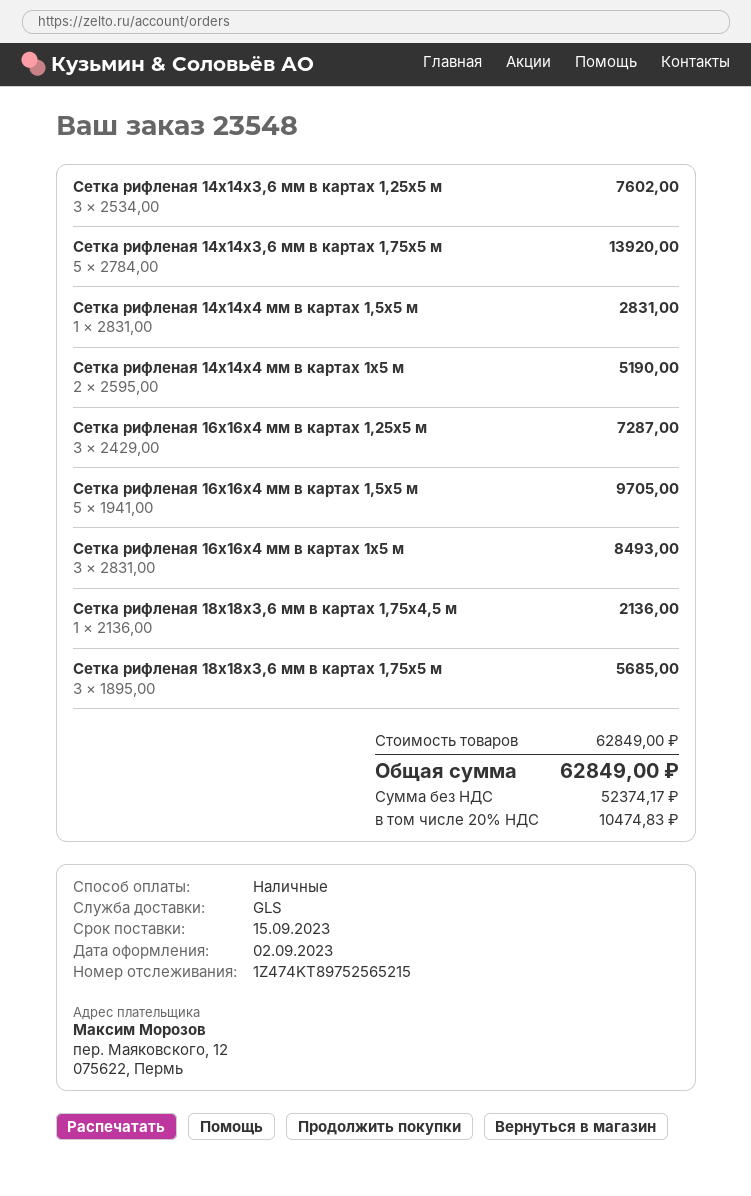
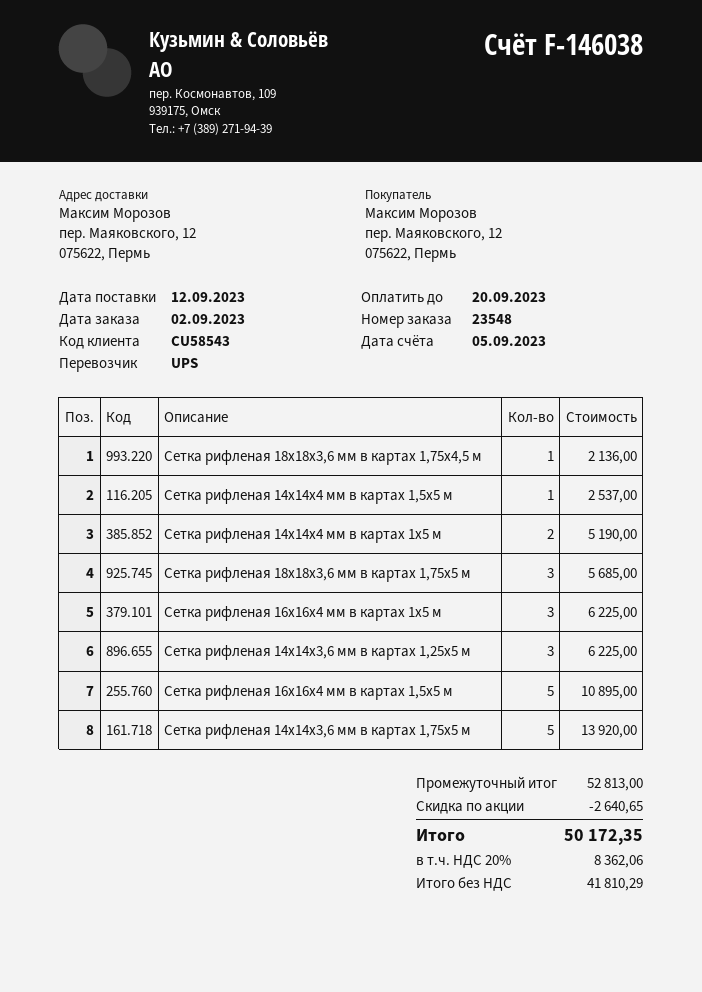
delivery date: 2023-09-15 -> 2023-09-12
shipping method: GLS -> UPS
Сетка рифленая 14х14х3,6 мм в картах 1,25х5 м: 3 for 7602.00 -> 3 for 6225.00
Сетка рифленая 14х14х4 мм в картах 1,5х5 м: 1 for 2831.00 -> 1 for 2537.00
Сетка рифленая 16х16х4 мм в картах 1,25х5 м: 3 for 7287.00 -> none
Сетка рифленая 16х16х4 мм в картах 1,5х5 м: 5 for 9705.00 -> 5 for 10895.00
Сетка рифленая 16х16х4 мм в картах 1х5 м: 3 for 8493.00 -> 3 for 6225.00
subtotal: 62849.00 -> 52813.00
discount: none -> 2640.65
net: 52374.17 -> 41810.29
tax: 20% = 10474.83 -> 20% = 8362.06
total: 62849.00 -> 50172.35

